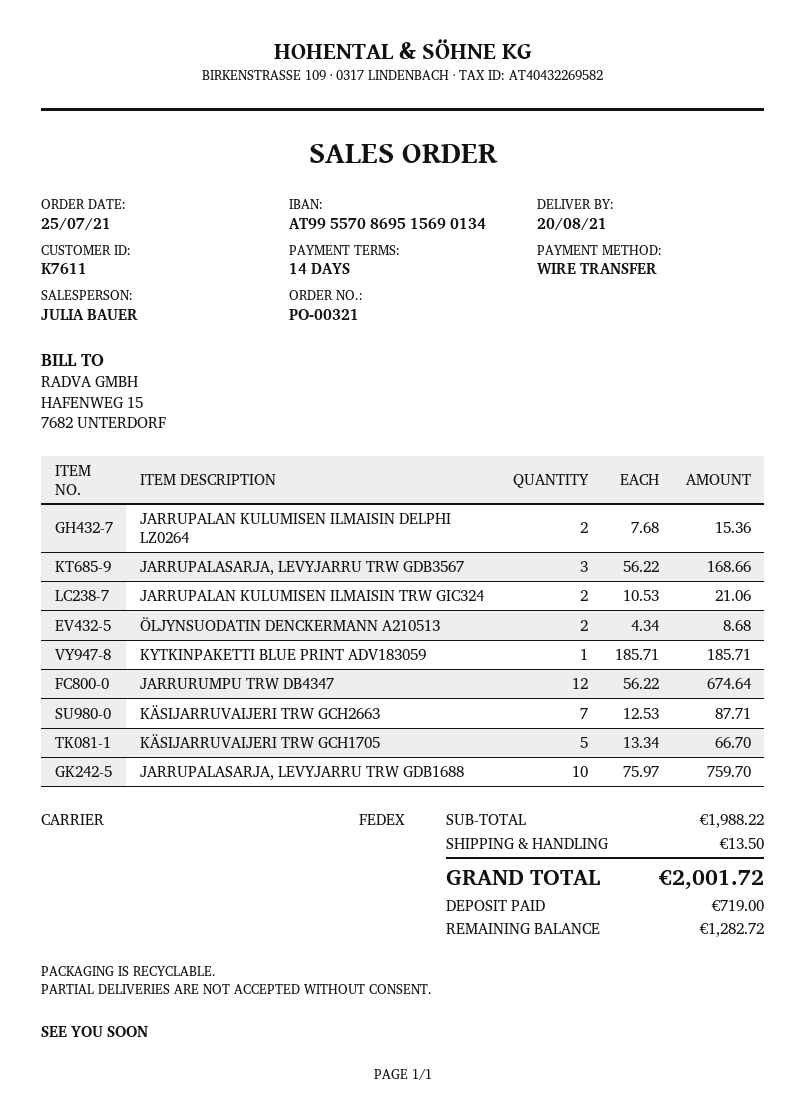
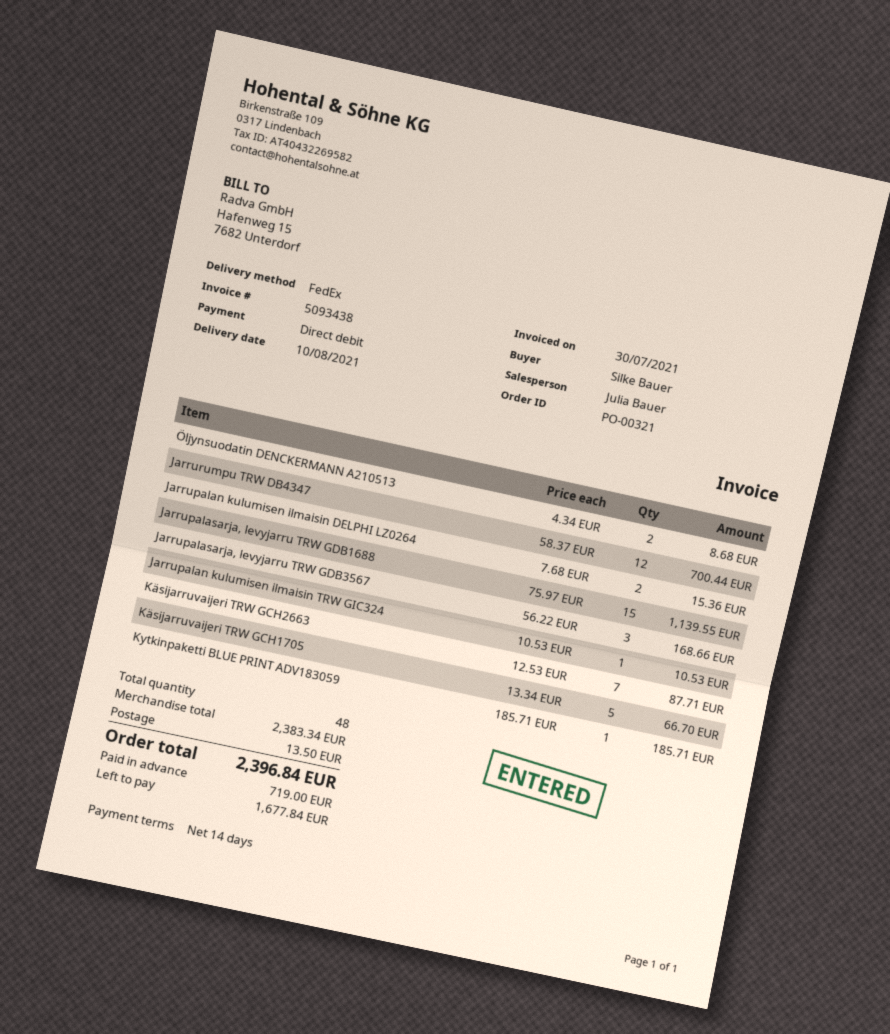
delivery date: 2021-08-20 -> 2021-08-10
payment method: bank transfer -> direct debit
JARRUPALAN KULUMISEN ILMAISIN TRW GIC324: 2 x 10.53 = 21.06 -> 1 x 10.53 = 10.53
JARRURUMPU TRW DB4347: 12 x 56.22 = 674.64 -> 12 x 58.37 = 700.44
JARRUPALASARJA, LEVYJARRU TRW GDB1688: 10 x 75.97 = 759.70 -> 15 x 75.97 = 1139.55
subtotal: 1988.22 -> 2383.34
total: 2001.72 -> 2396.84
balance: 1282.72 -> 1677.84

